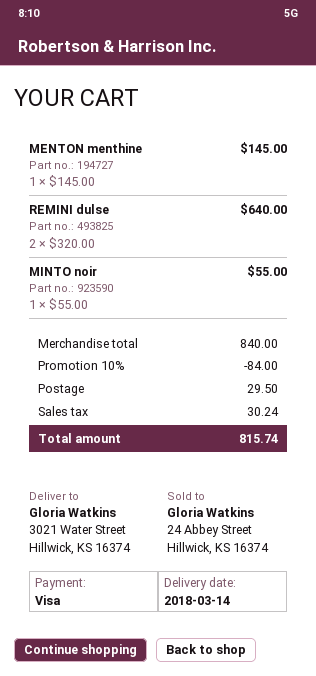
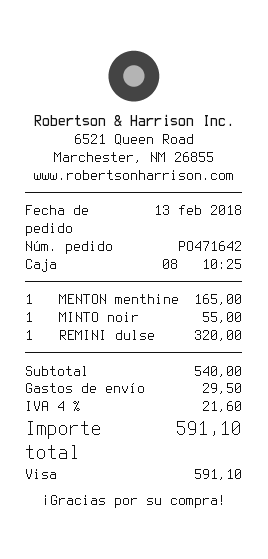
MENTON menthine: 1 x 145.00 = 145.00 -> 1 x 165.00 = 165.00
REMINI dulse: 2 x 320.00 = 640.00 -> 1 x 320.00 = 320.00
subtotal: 840.00 -> 540.00
discount: 10% = 84.00 -> none
tax: 30.24 -> 21.60
total: 815.74 -> 591.10

